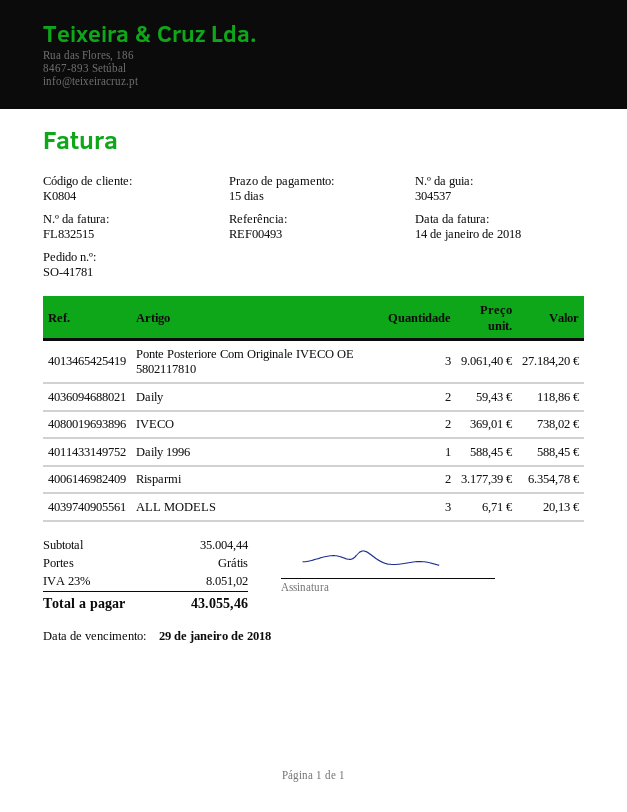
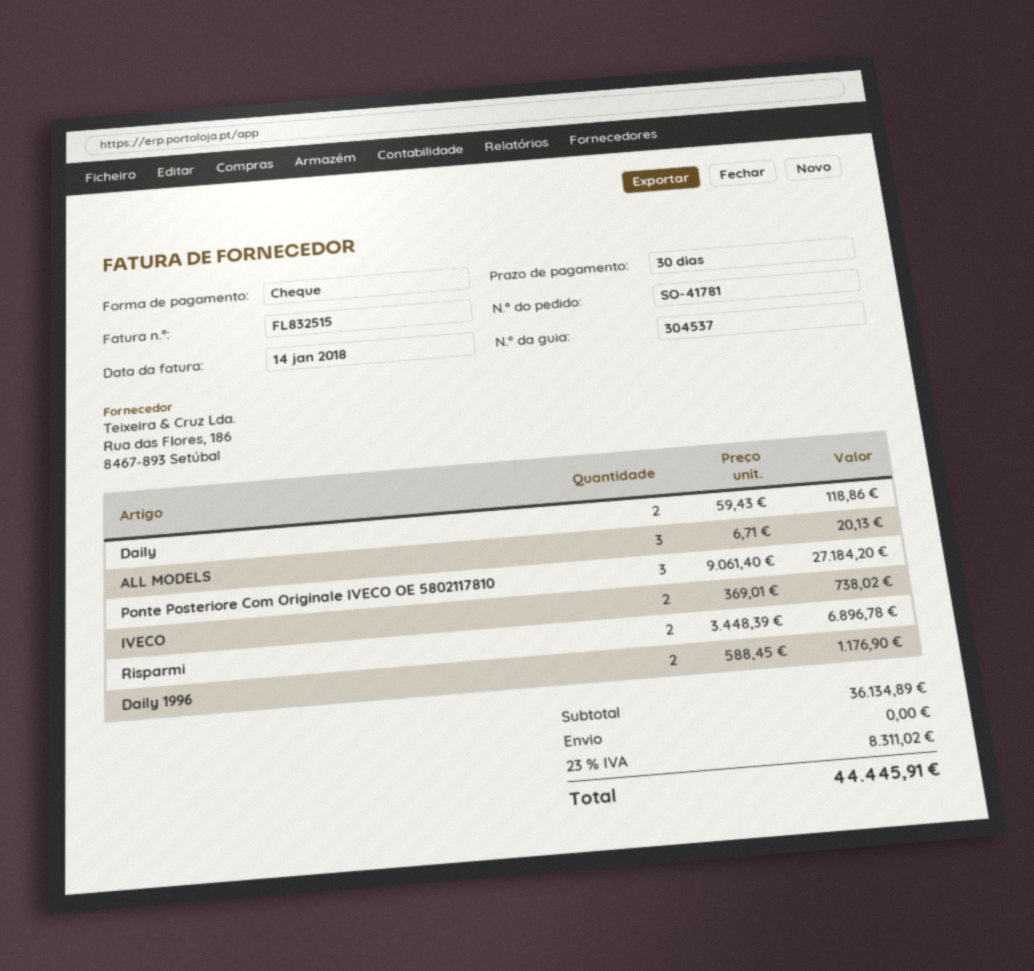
payment terms: 15 days -> 30 days
Daily 1996: 1 x 588.45 = 588.45 -> 2 x 588.45 = 1176.90
Risparmi: 2 x 3177.39 = 6354.78 -> 2 x 3448.39 = 6896.78
subtotal: 35004.44 -> 36134.89
tax: 23% = 8051.02 -> 23% = 8311.02
total: 43055.46 -> 44445.91

